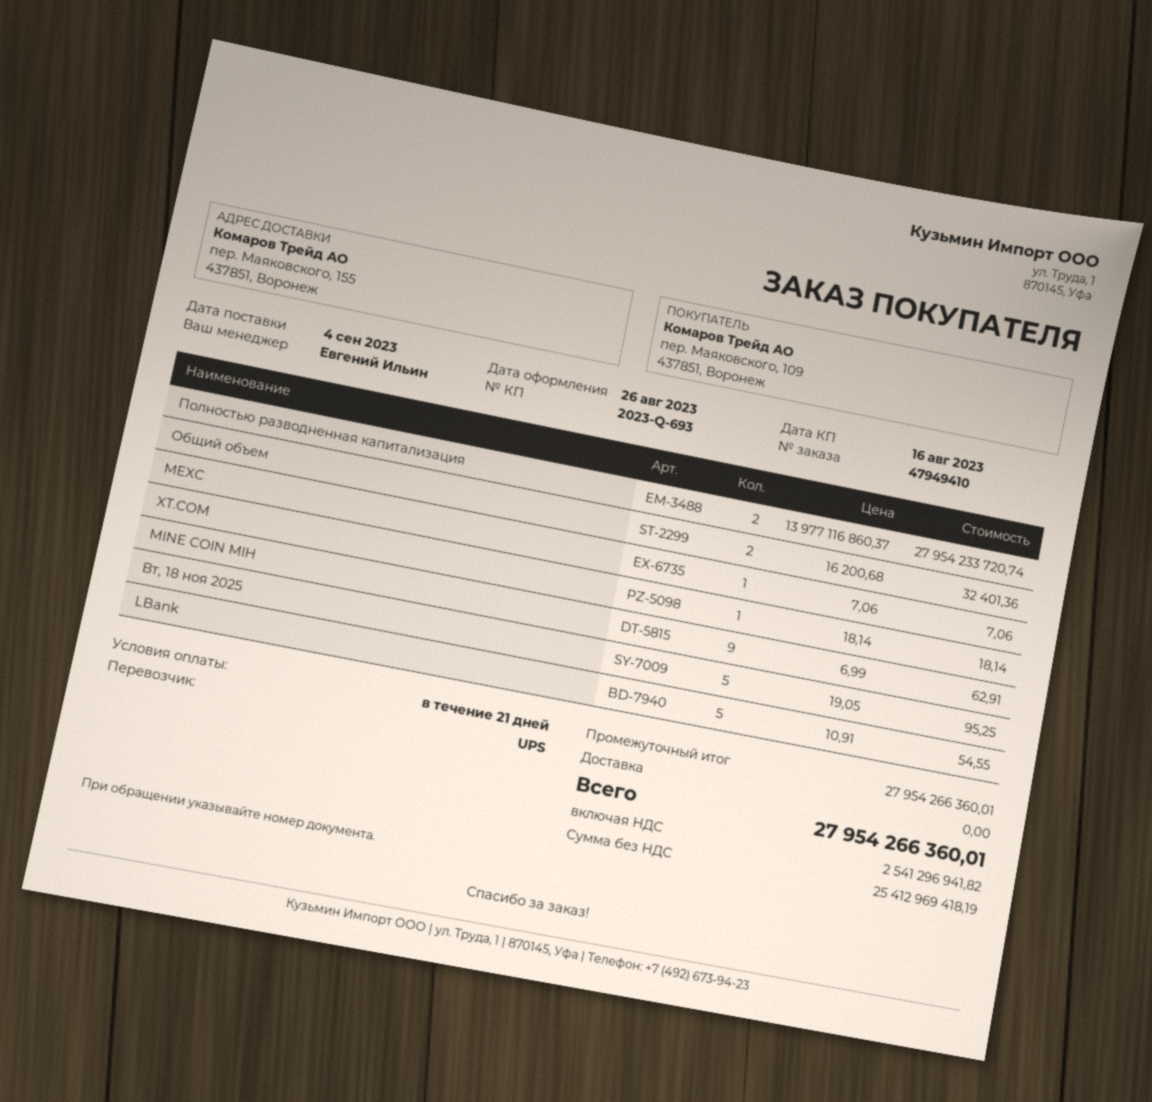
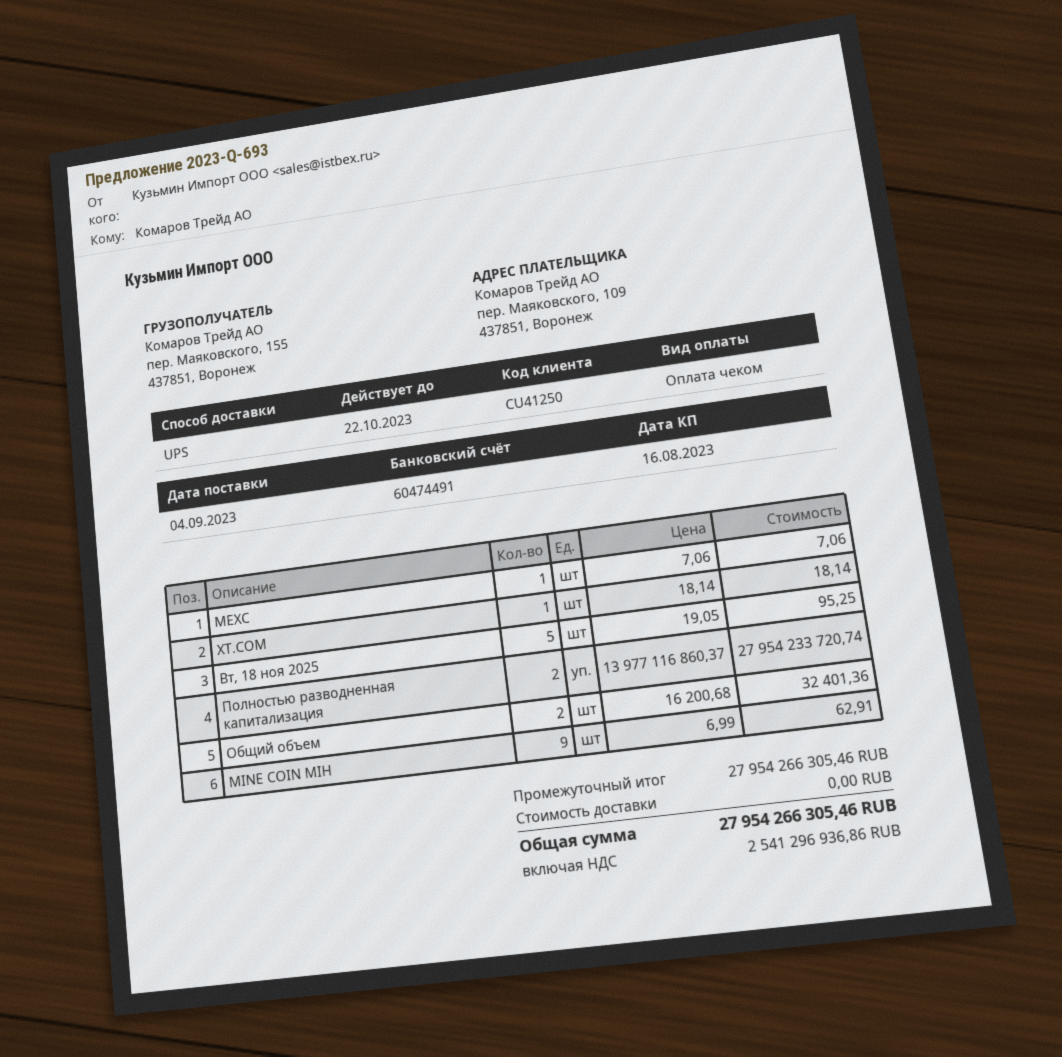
LBank: 5 x 10.91 = 54.55 -> none
subtotal: 27954266360.01 -> 27954266305.46
tax: 2541296941.82 -> 2541296936.86
total: 27954266360.01 -> 27954266305.46

